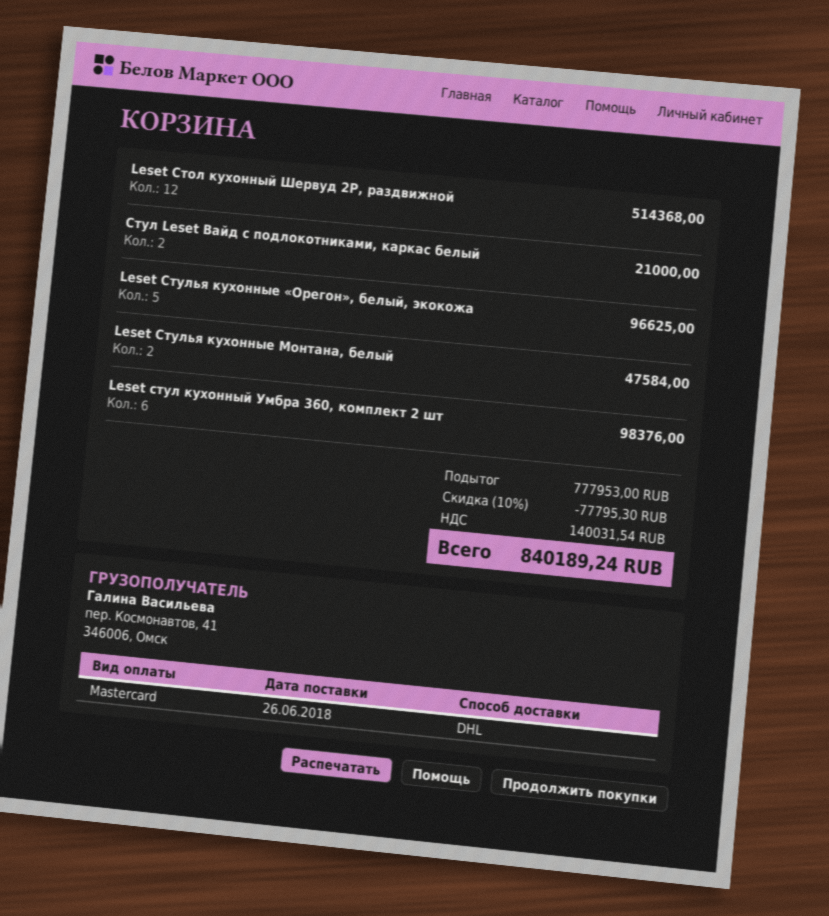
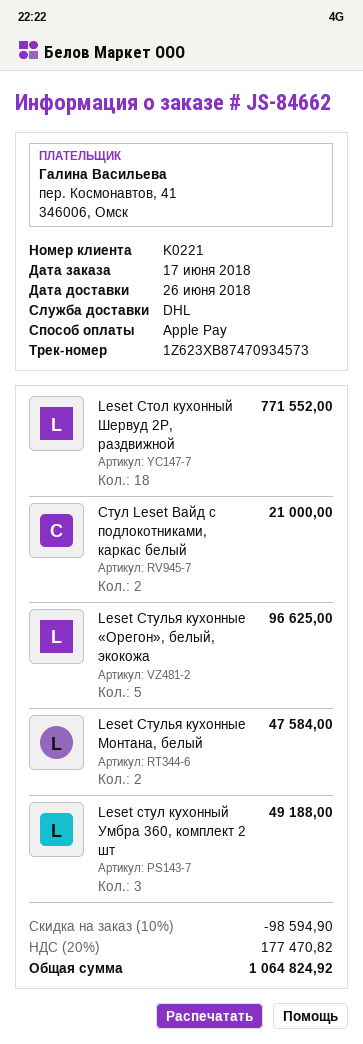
payment method: Mastercard -> Apple Pay
Leset Стол кухонный Шервуд 2Р, раздвижной: 12 for 514368.00 -> 18 for 771552.00
Leset стул кухонный Умбра 360, комплект 2 шт: 6 for 98376.00 -> 3 for 49188.00
discount: 10% = 77795.30 -> 10% = 98594.90
tax: 140031.54 -> 177470.82
total: 840189.24 -> 1064824.92

